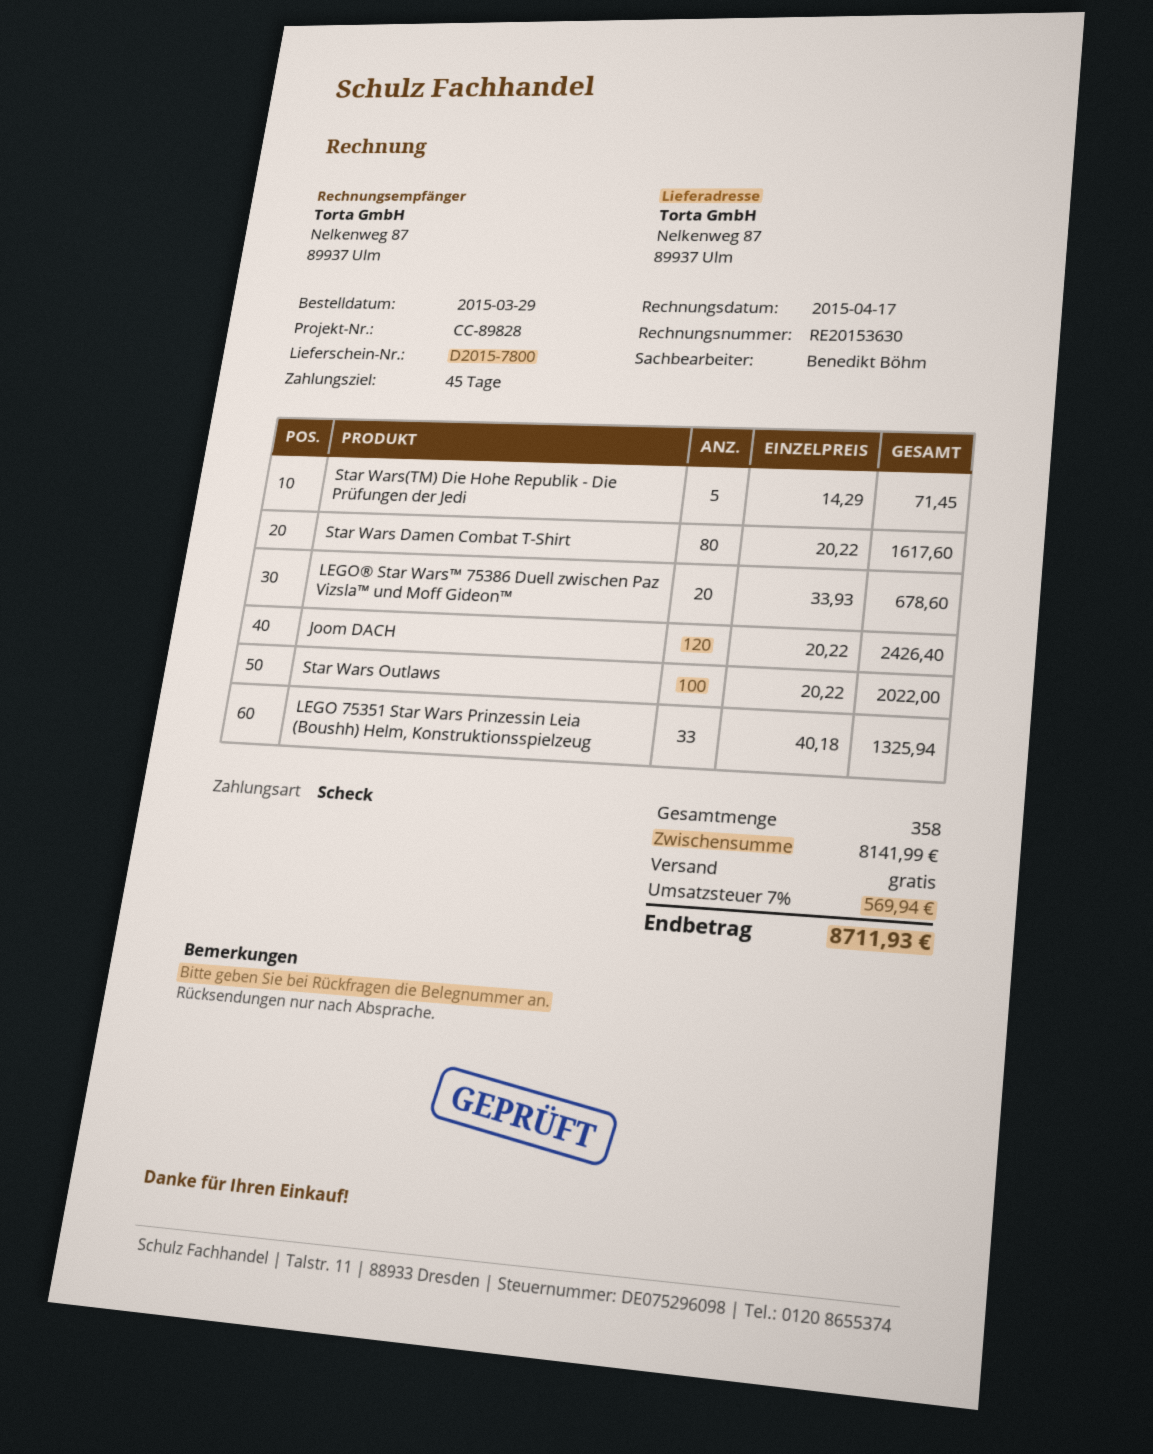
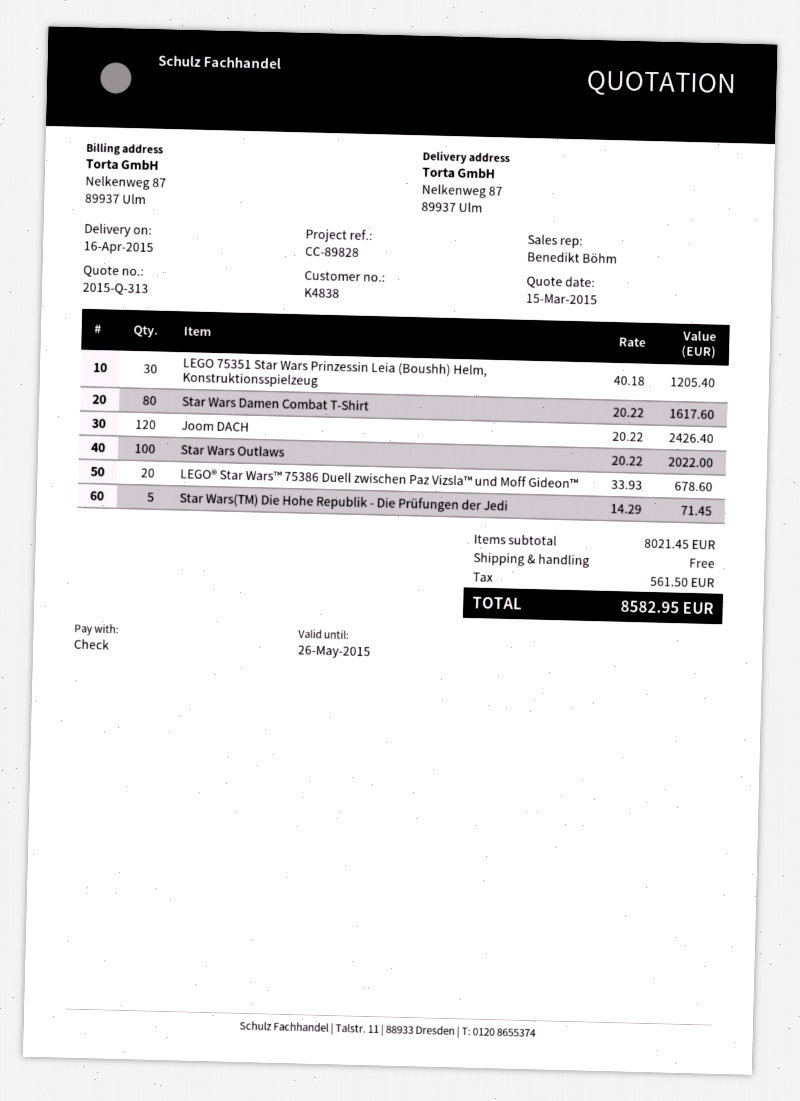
LEGO 75351 Star Wars Prinzessin Leia (Boushh) Helm, Konstruktionsspielzeug: 33 x 40.18 = 1325.94 -> 30 x 40.18 = 1205.40
subtotal: 8141.99 -> 8021.45
tax: 569.94 -> 561.50
total: 8711.93 -> 8582.95

